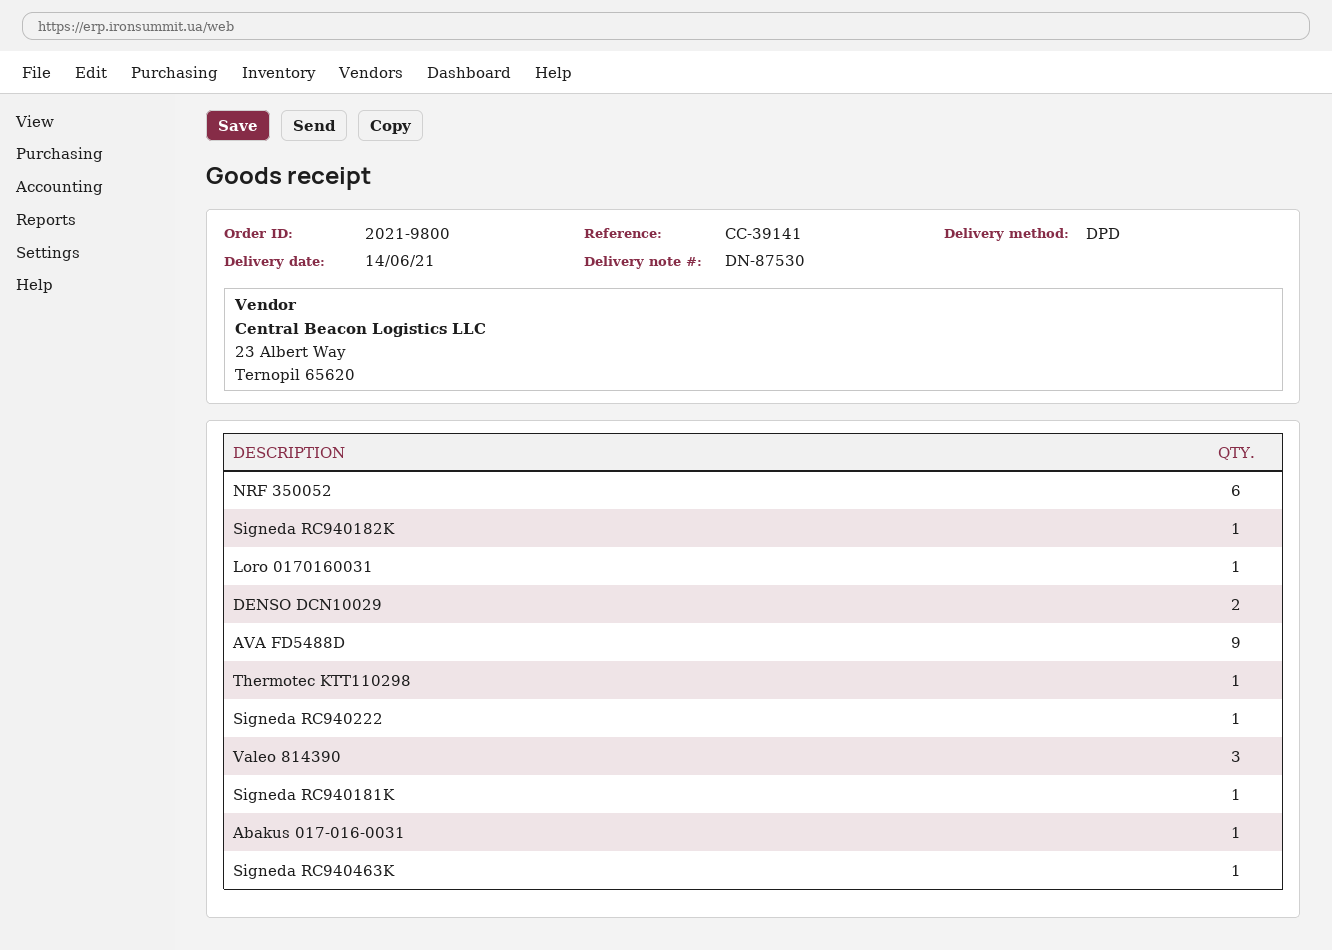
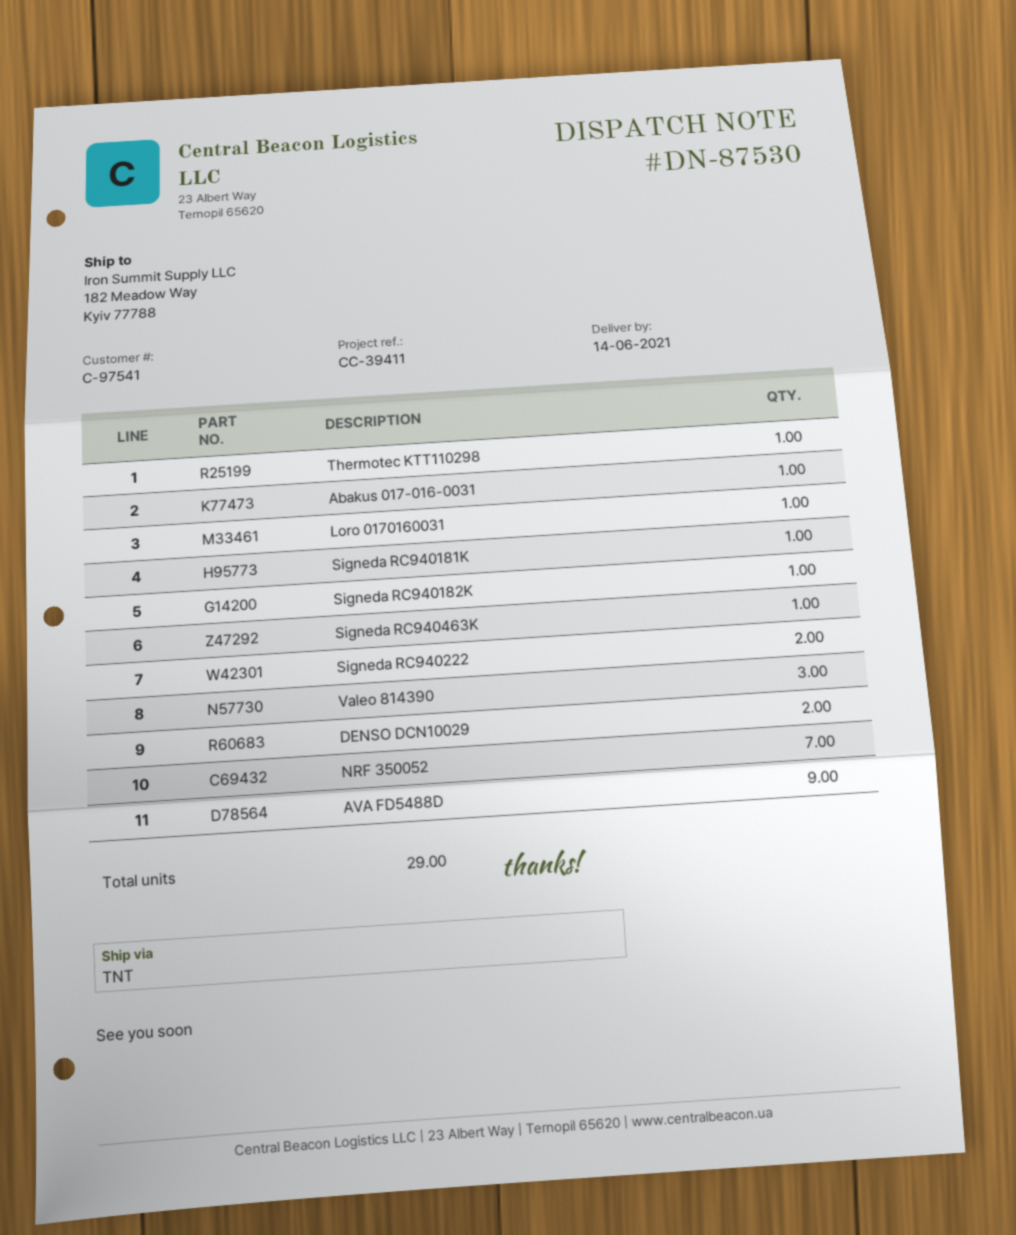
reference: CC-39141 -> CC-39411
shipping method: DPD -> TNT
NRF 350052: 6 -> 7
Signeda RC940222: 1 -> 2

